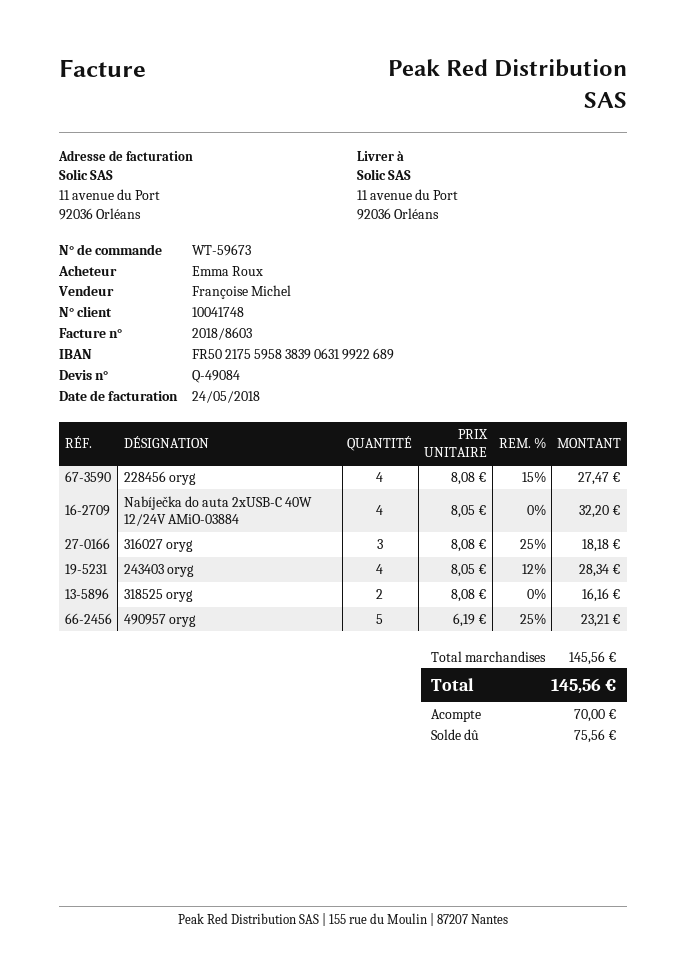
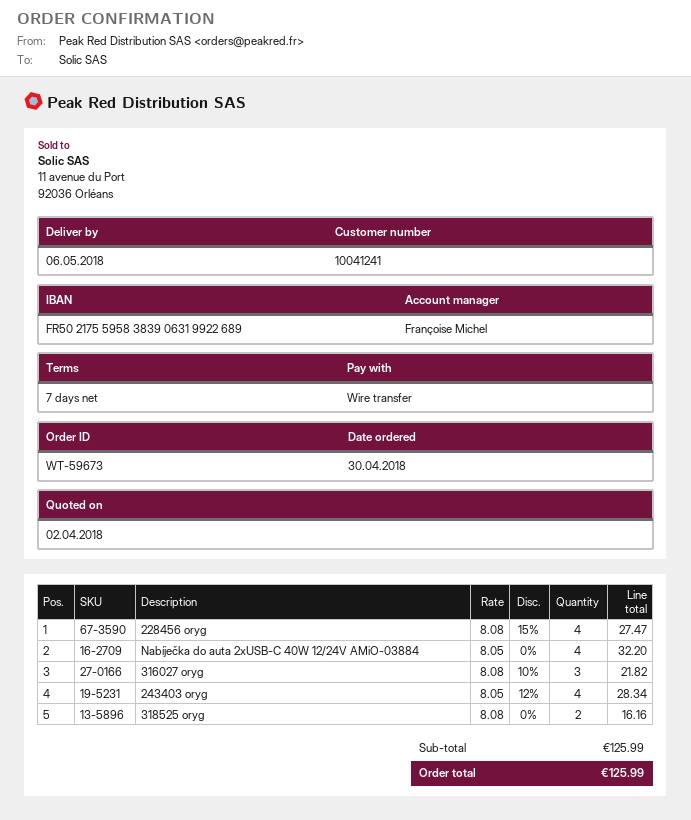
customer number: 10041748 -> 10041241
316027 oryg: 3 x 8.08 - 25% = 18.18 -> 3 x 8.08 - 10% = 21.82
490957 oryg: 5 x 6.19 - 25% = 23.21 -> none
subtotal: 145.56 -> 125.99
total: 145.56 -> 125.99

